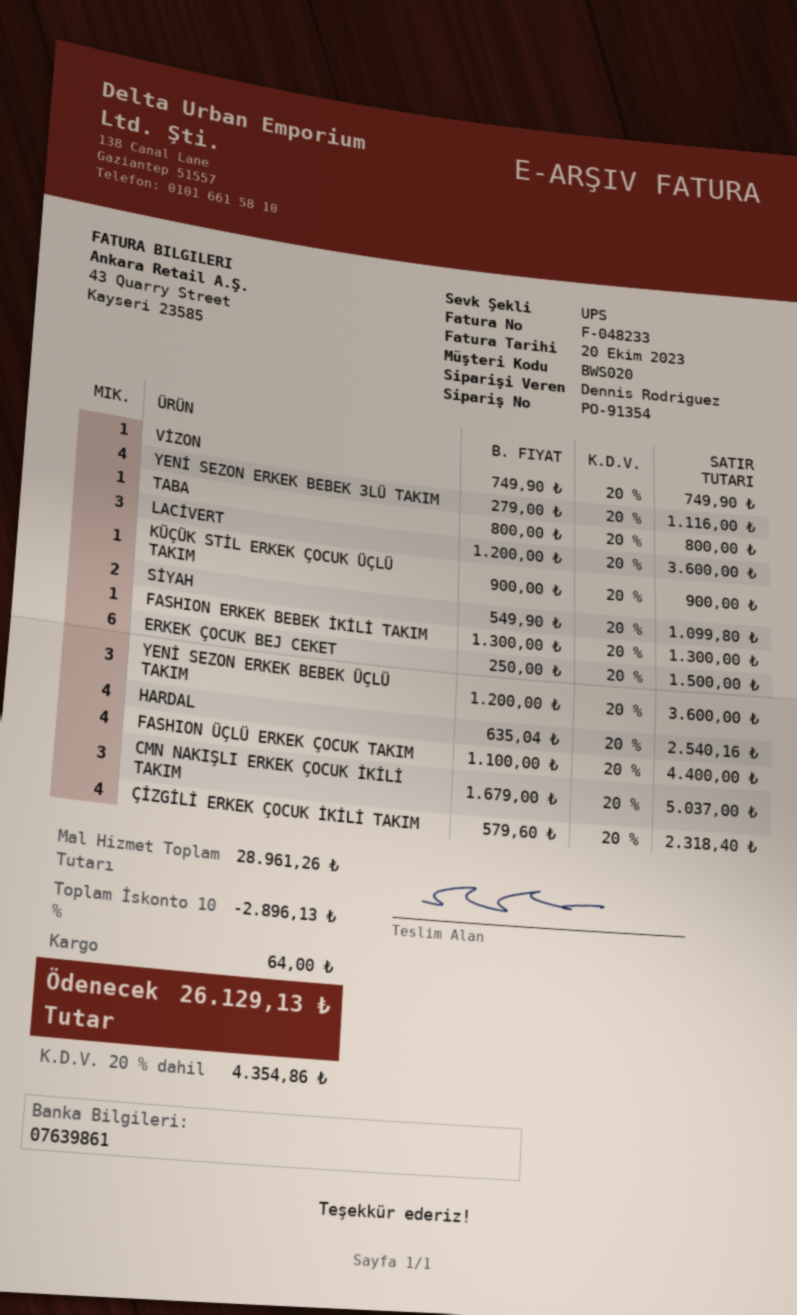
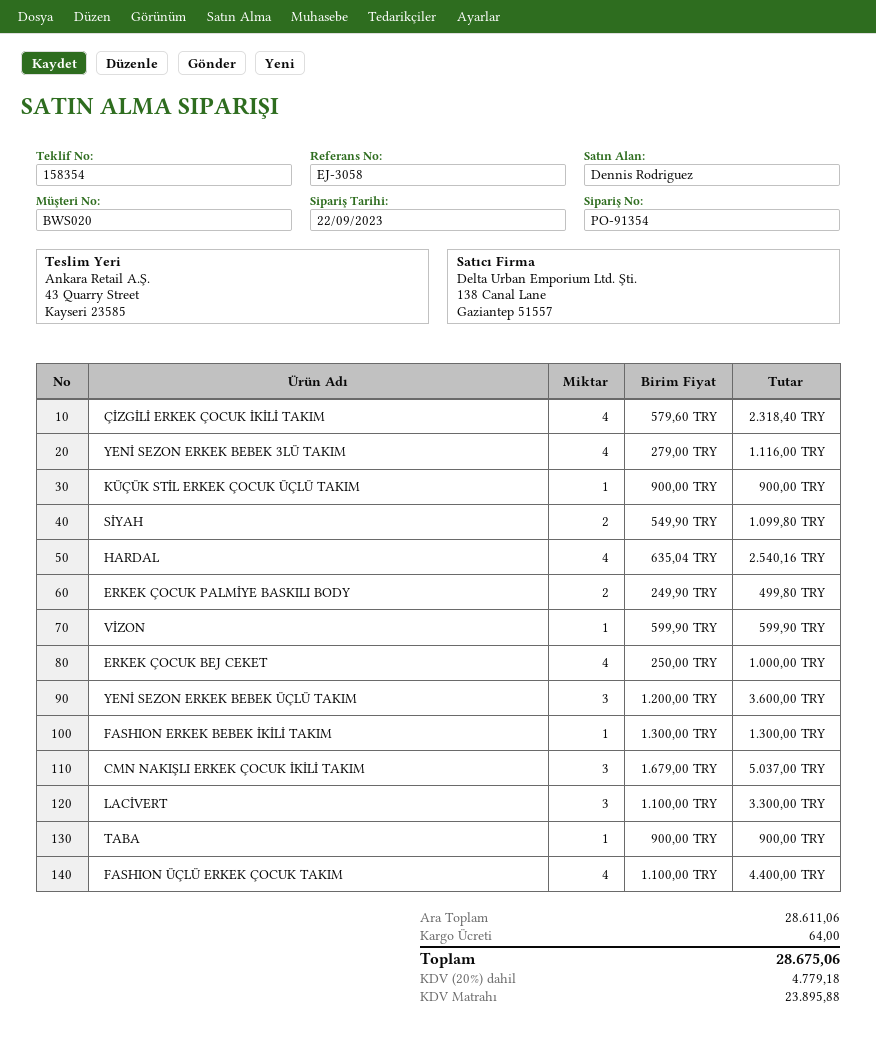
VİZON: 1 x 749.90 = 749.90 -> 1 x 599.90 = 599.90
TABA: 1 x 800.00 = 800.00 -> 1 x 900.00 = 900.00
LACİVERT: 3 x 1200.00 = 3600.00 -> 3 x 1100.00 = 3300.00
ERKEK ÇOCUK BEJ CEKET: 6 x 250.00 = 1500.00 -> 4 x 250.00 = 1000.00
ERKEK ÇOCUK PALMİYE BASKILI BODY: none -> 2 x 249.90 = 499.80
subtotal: 28961.26 -> 28611.06
discount: 10% = 2896.13 -> none
tax: 20% = 4354.86 -> 20% = 4779.18
total: 26129.13 -> 28675.06

